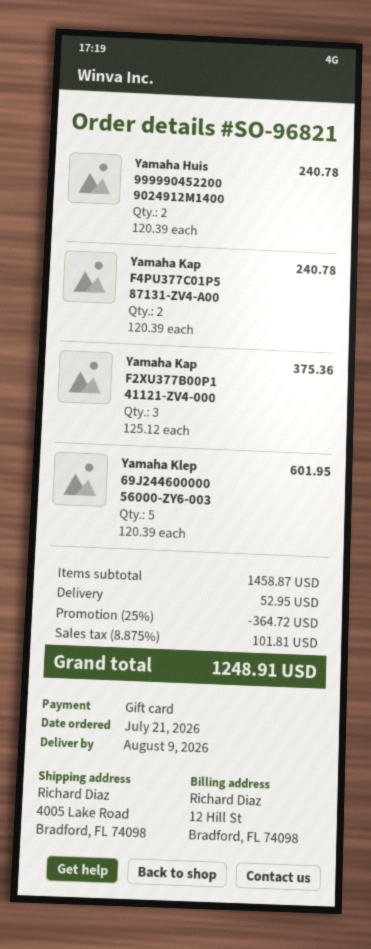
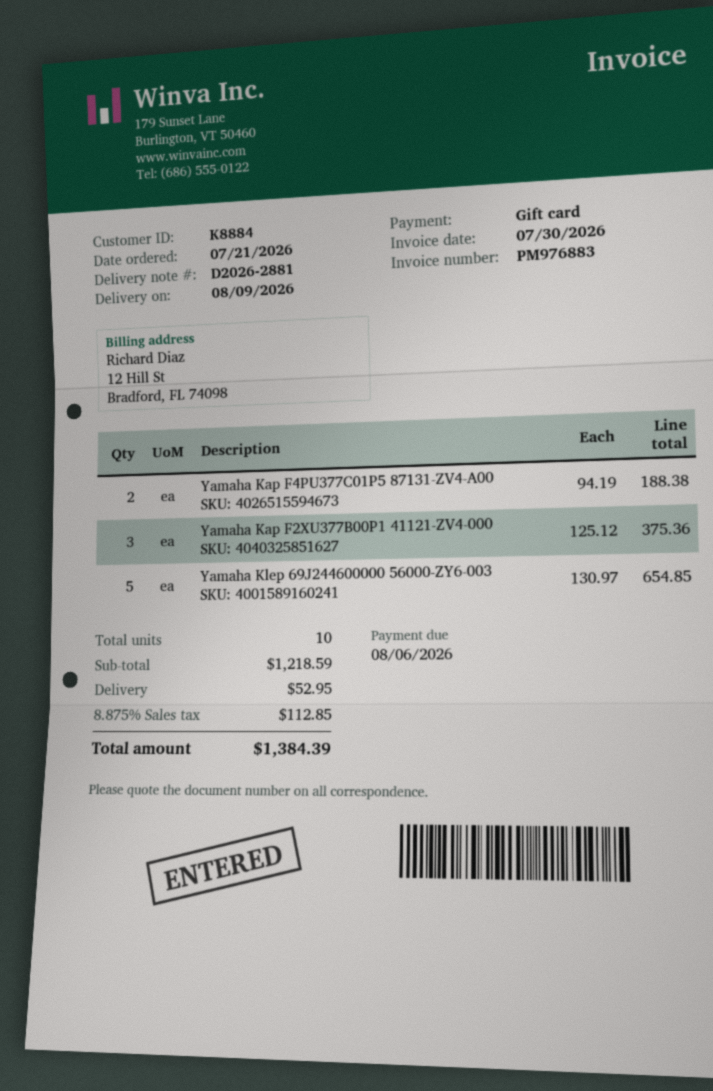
Yamaha Huis 999990452200 9024912M1400: 2 x 120.39 = 240.78 -> none
Yamaha Kap F4PU377C01P5 87131-ZV4-A00: 2 x 120.39 = 240.78 -> 2 x 94.19 = 188.38
Yamaha Klep 69J244600000 56000-ZY6-003: 5 x 120.39 = 601.95 -> 5 x 130.97 = 654.85
subtotal: 1458.87 -> 1218.59
discount: 25% = 364.72 -> none
tax: 8.875% = 101.81 -> 8.875% = 112.85
total: 1248.91 -> 1384.39

